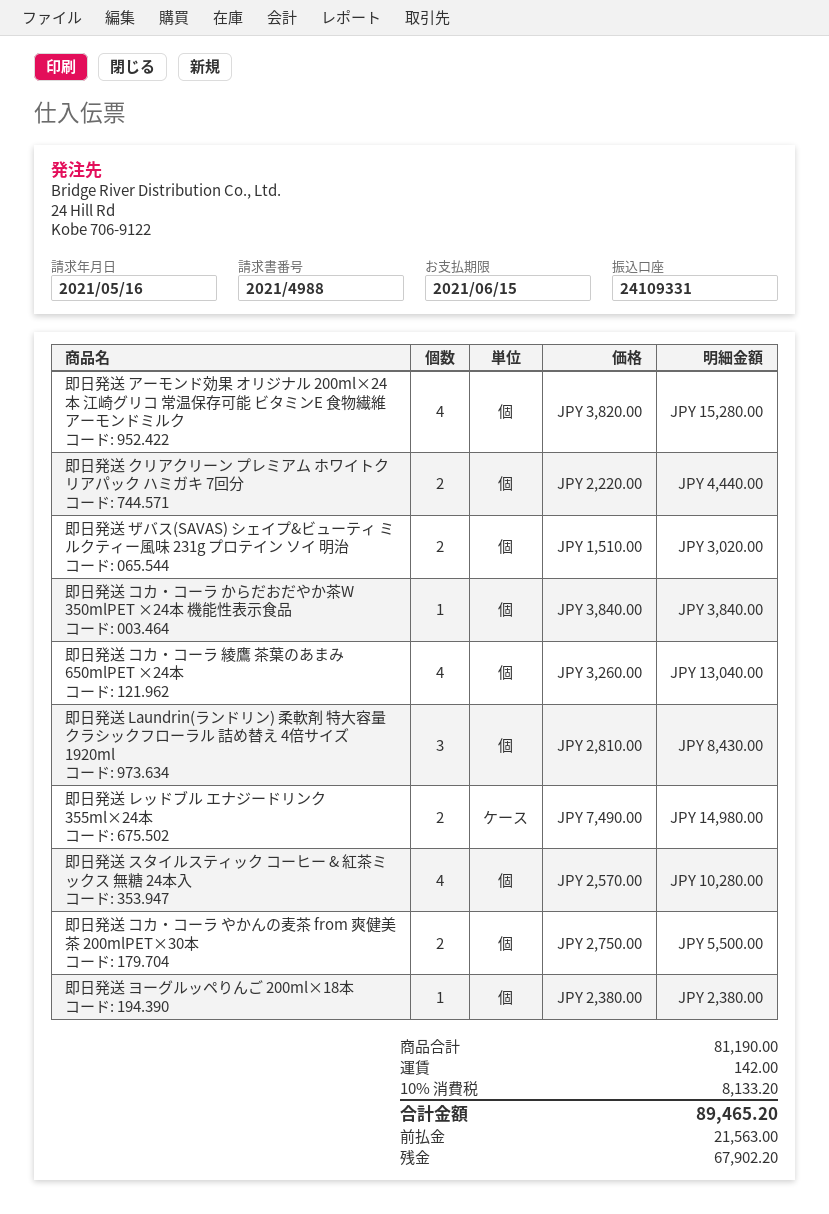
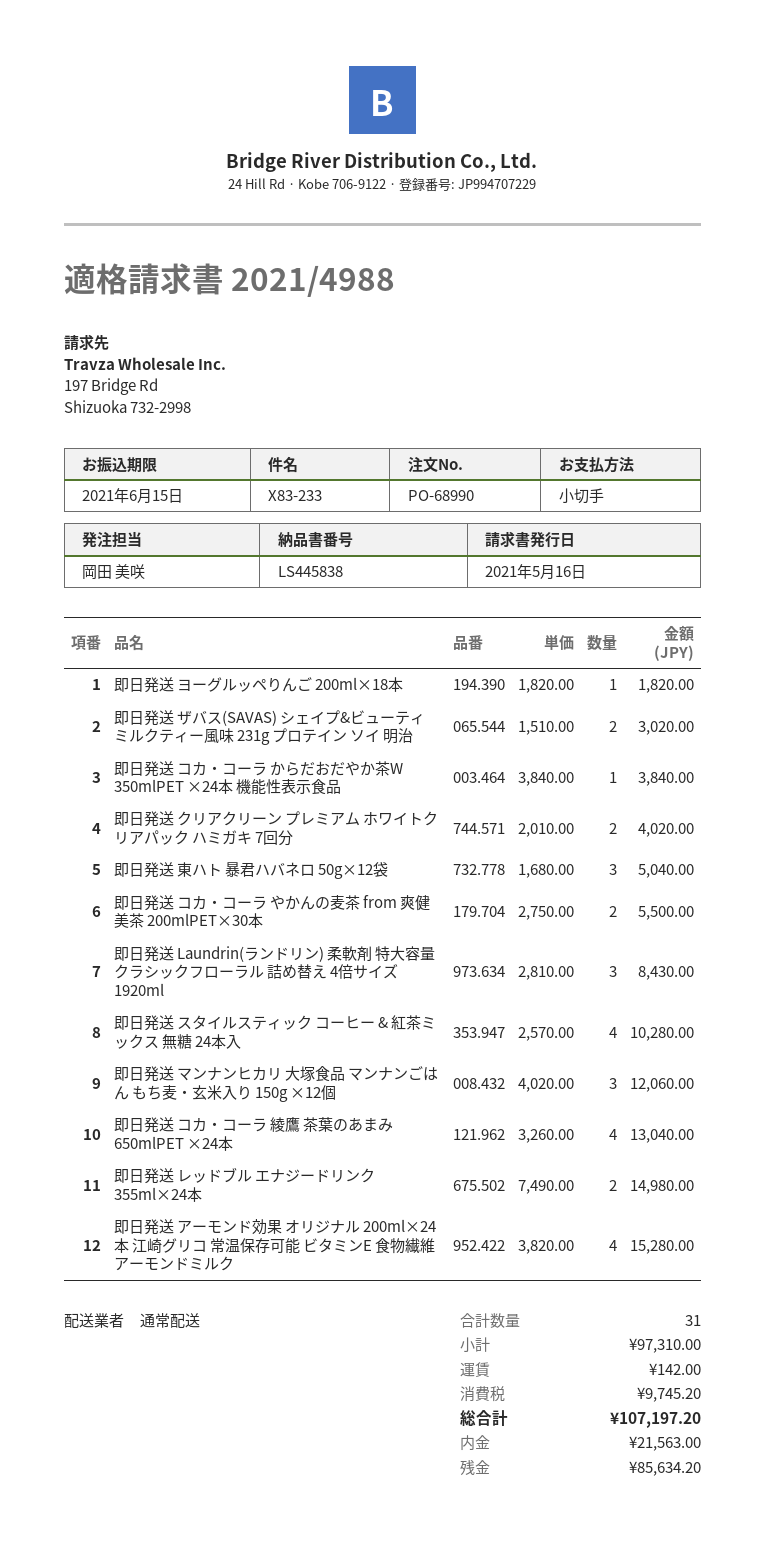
即日発送 クリアクリーン プレミアム ホワイトクリアパック ハミガキ 7回分: 2 x 2220.00 = 4440.00 -> 2 x 2010.00 = 4020.00
即日発送 ヨーグルッペりんご 200ml×18本: 1 x 2380.00 = 2380.00 -> 1 x 1820.00 = 1820.00
即日発送 東ハト 暴君ハバネロ 50g×12袋: none -> 3 x 1680.00 = 5040.00
即日発送 マンナンヒカリ 大塚食品 マンナンごはん もち麦・玄米入り 150g ×12個: none -> 3 x 4020.00 = 12060.00
subtotal: 81190.00 -> 97310.00
tax: 8133.20 -> 9745.20
total: 89465.20 -> 107197.20
balance: 67902.20 -> 85634.20

